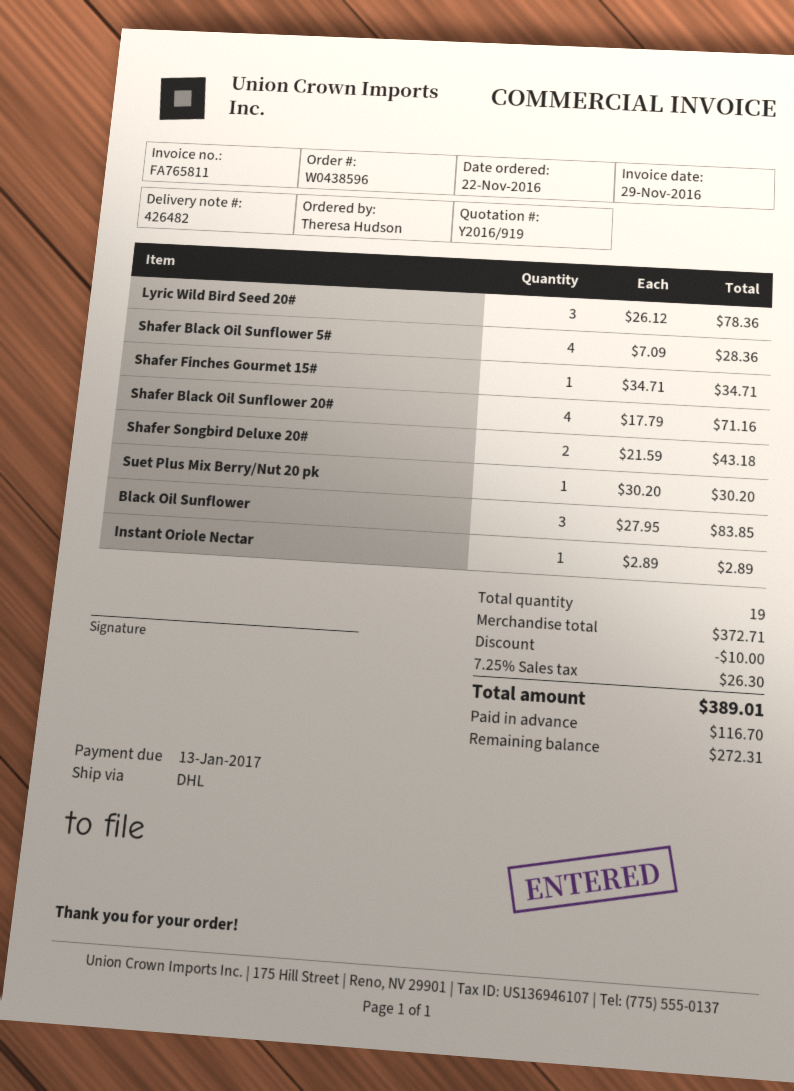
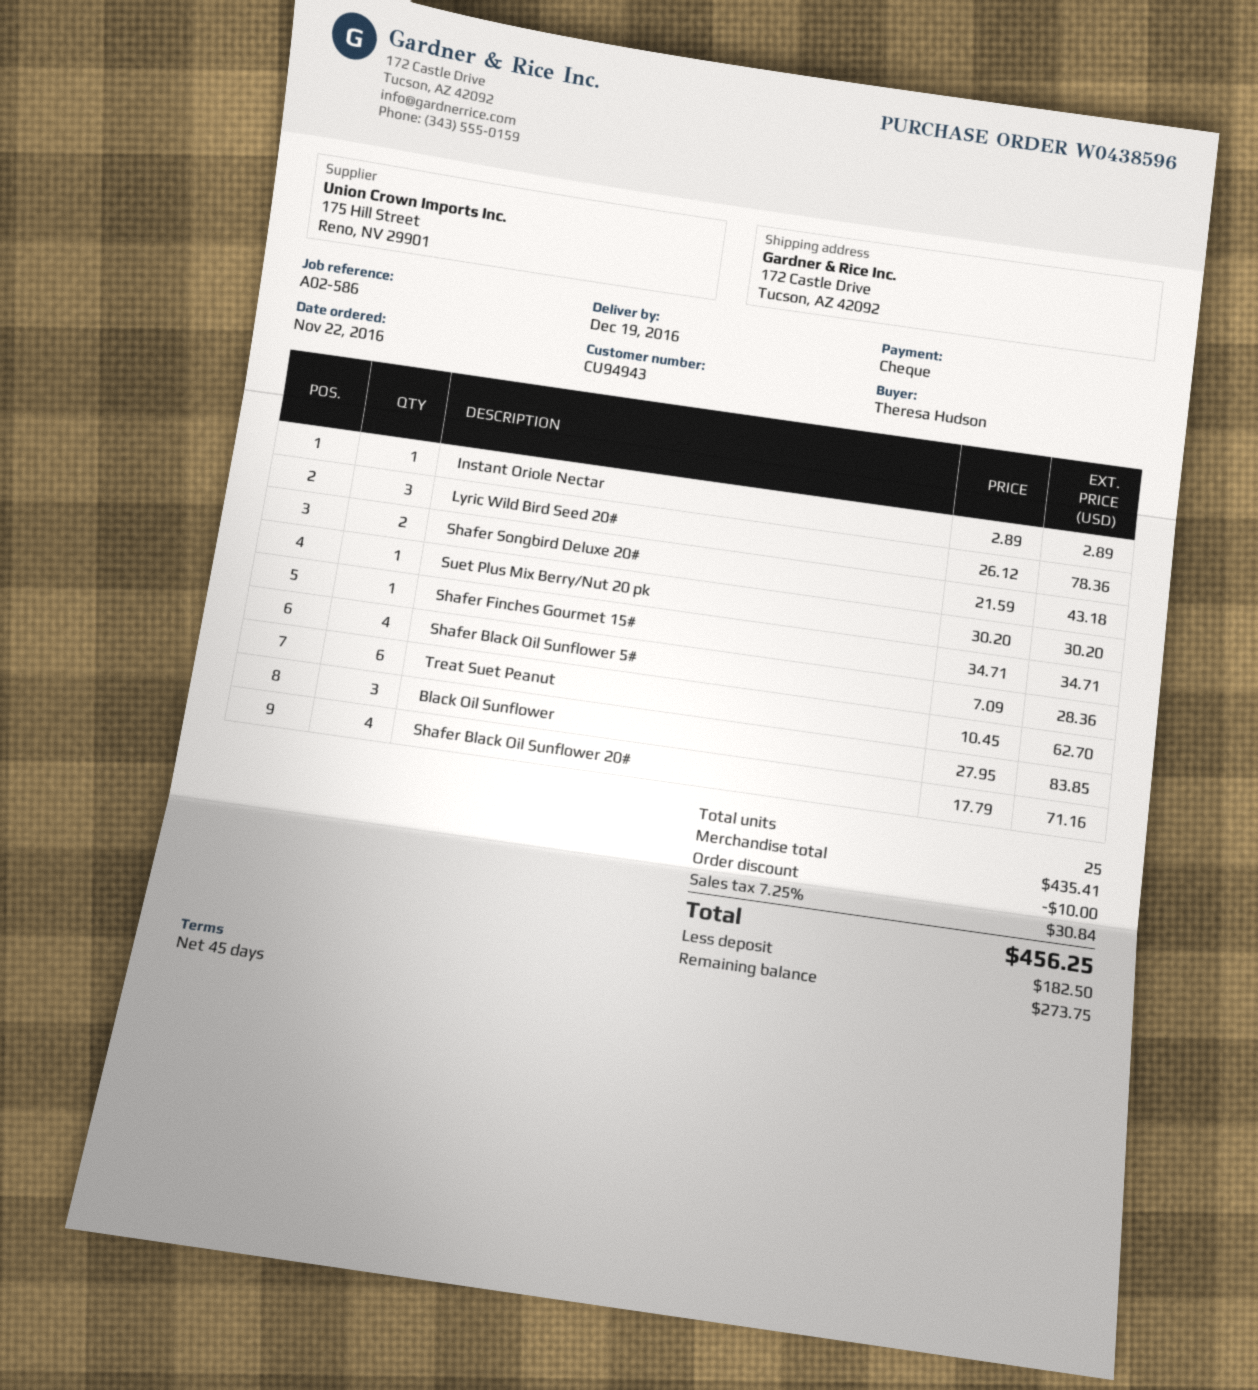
Treat Suet Peanut: none -> 6 x 10.45 = 62.70
total quantity: 19 -> 25
subtotal: 372.71 -> 435.41
tax: 7.25% = 26.30 -> 7.25% = 30.84
total: 389.01 -> 456.25
deposit: 116.70 -> 182.50
balance: 272.31 -> 273.75

